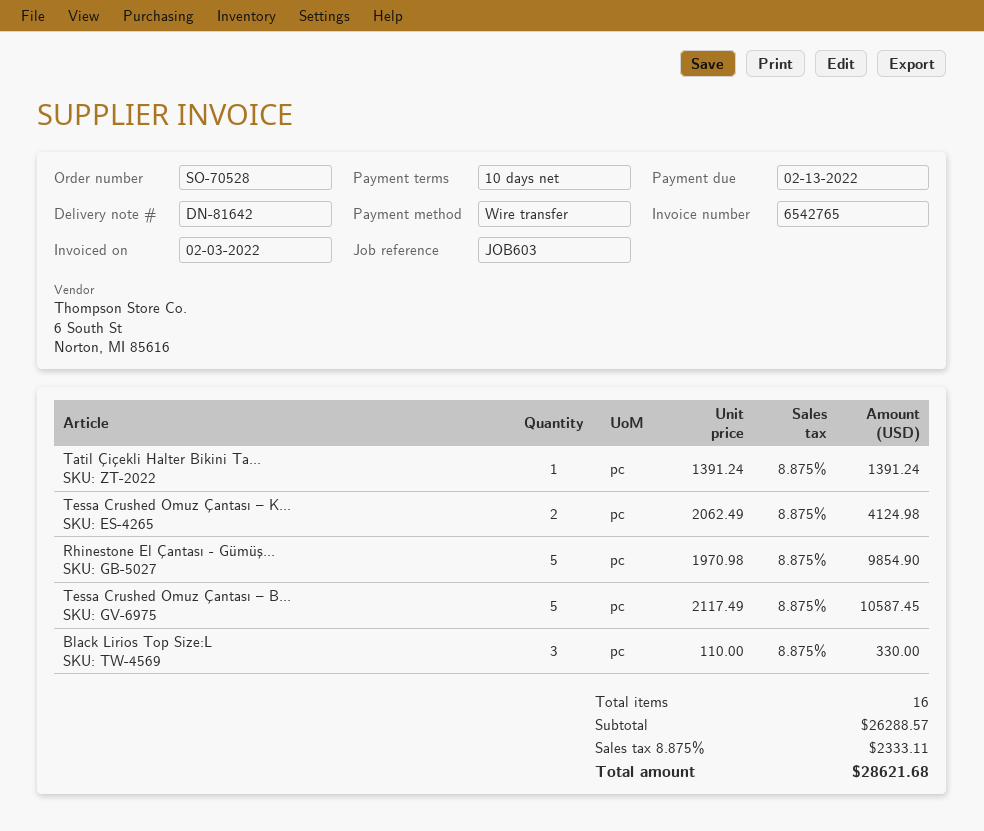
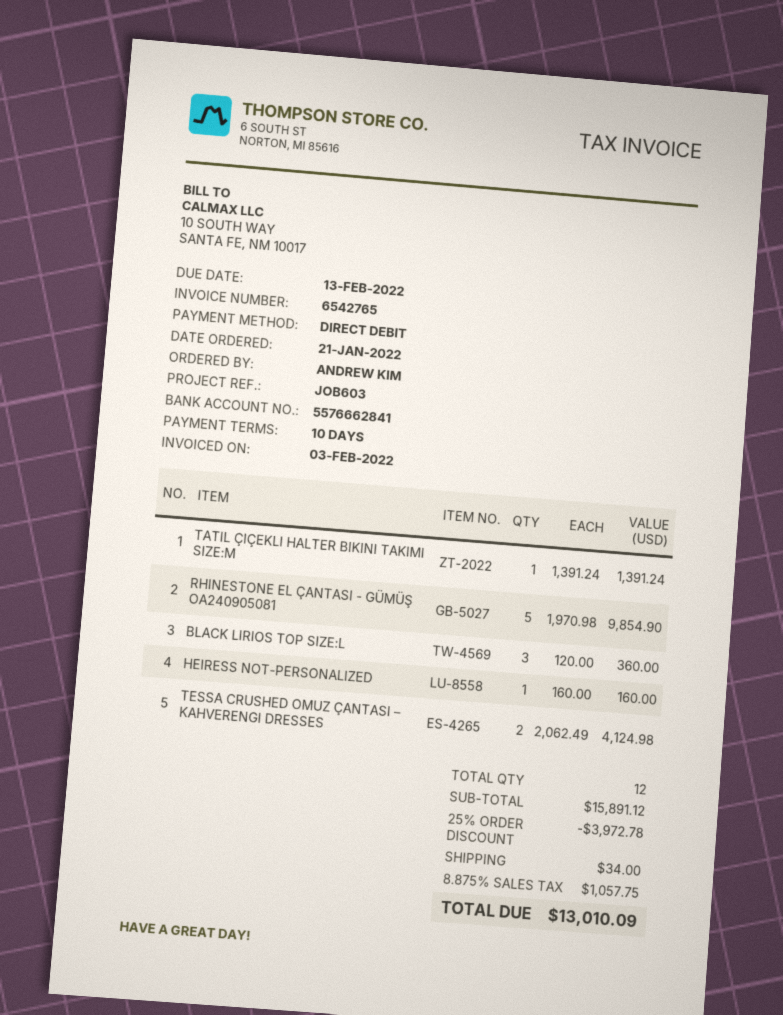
payment method: bank transfer -> direct debit
Tessa Crushed Omuz Çantası – B...: 5 x 2117.49 = 10587.45 -> none
Black Lirios Top Size:L: 3 x 110.00 = 330.00 -> 3 x 120.00 = 360.00
HEIRESS NOT-PERSONALIZED: none -> 1 x 160.00 = 160.00
total quantity: 16 -> 12
subtotal: 26288.57 -> 15891.12
discount: none -> 25% = 3972.78
shipping: none -> 34.00
tax: 8.875% = 2333.11 -> 8.875% = 1057.75
total: 28621.68 -> 13010.09

